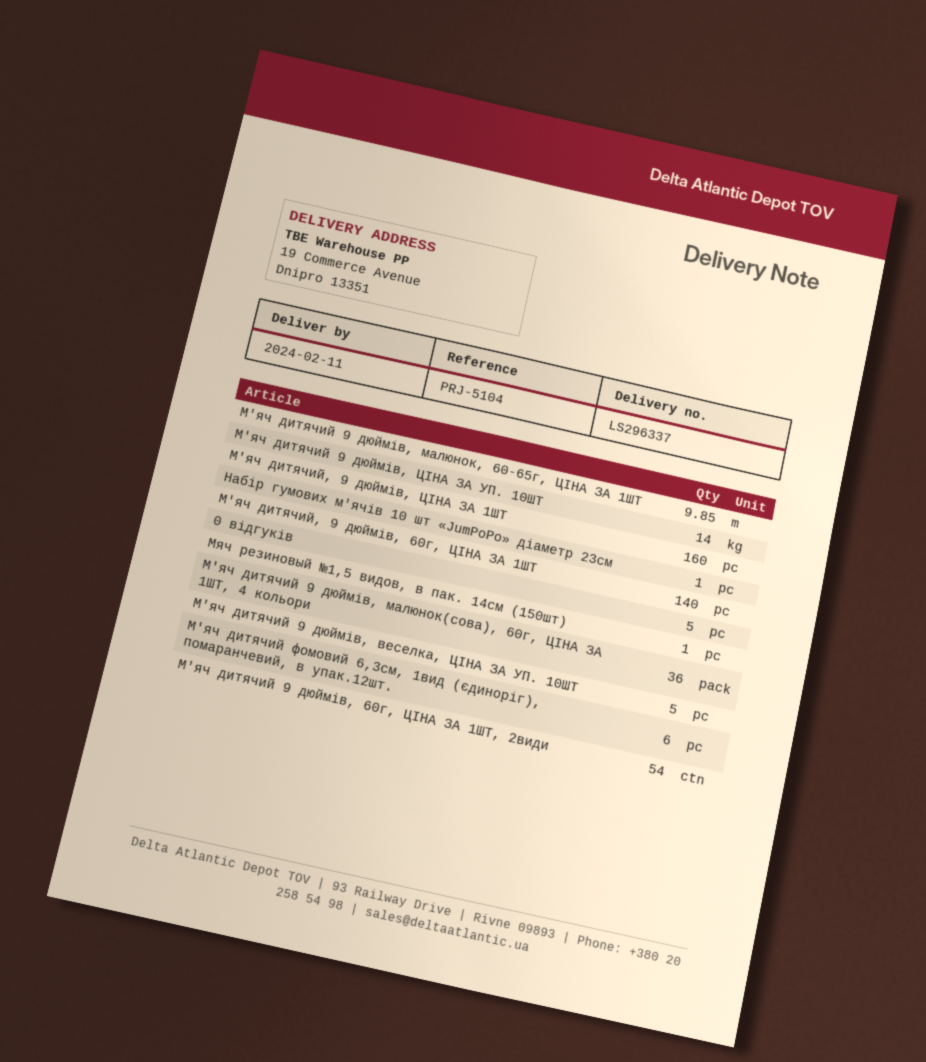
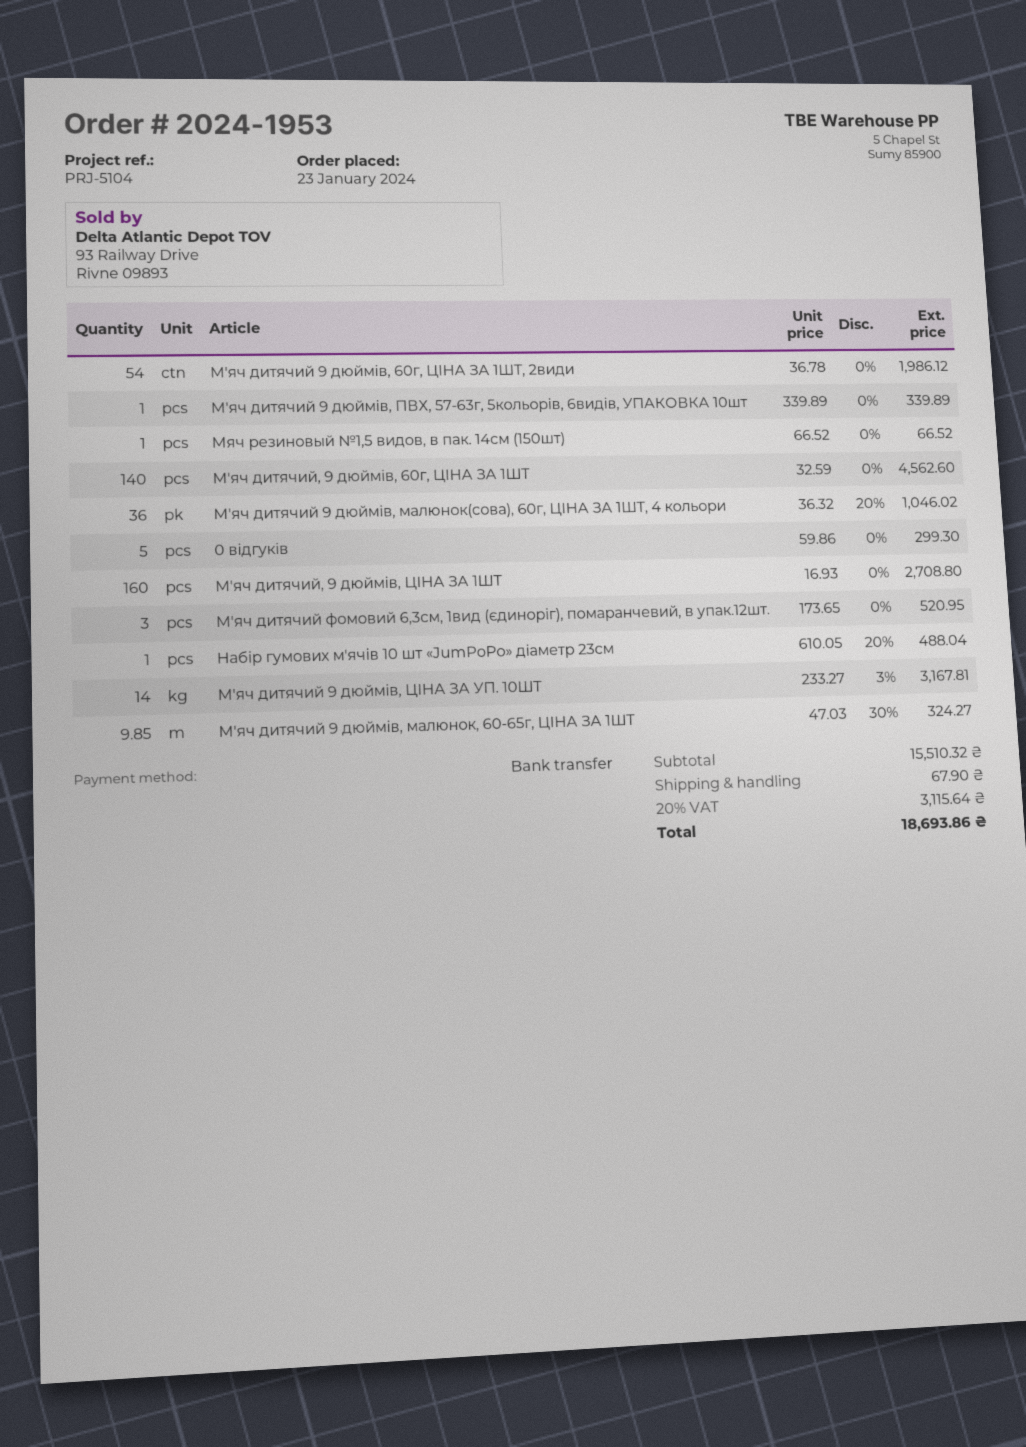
М'яч дитячий 9 дюймів, веселка, ЦІНА ЗА УП. 10ШТ: 5 -> none
М'яч дитячий фомовий 6,3см, 1вид (єдиноріг), помаранчевий, в упак.12шт.: 6 -> 3
М'яч дитячий 9 дюймів, ПВХ, 57-63г, 5кольорів, 6видів, УПАКОВКА 10шт: none -> 1

